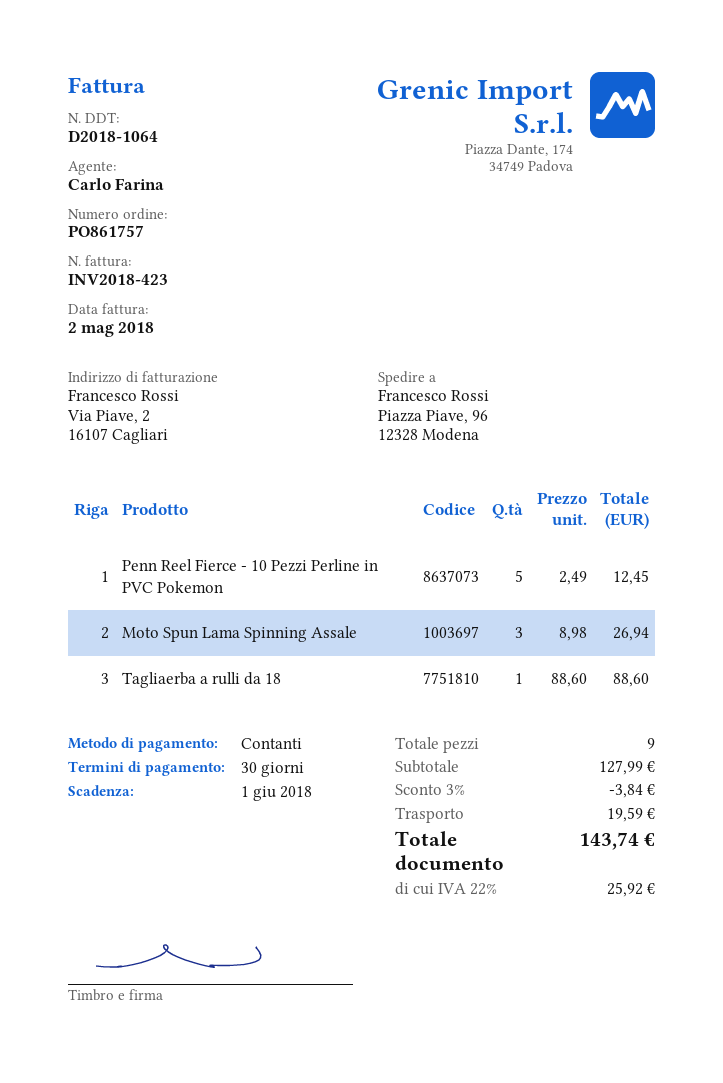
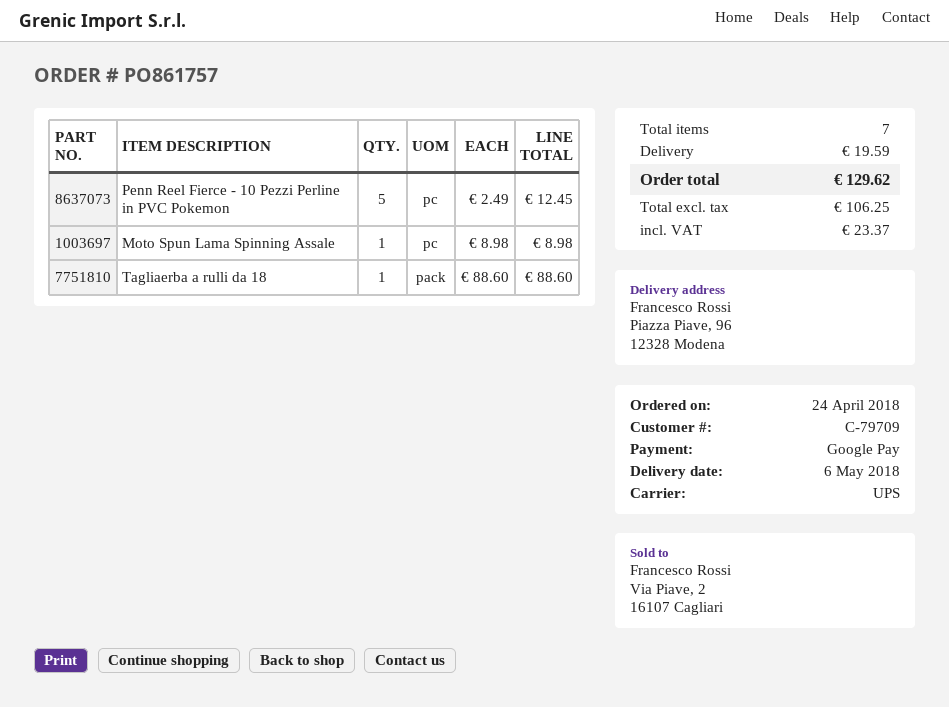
payment method: cash -> Google Pay
Moto Spun Lama Spinning Assale: 3 x 8.98 = 26.94 -> 1 x 8.98 = 8.98
total quantity: 9 -> 7
discount: 3% = 3.84 -> none
tax: 25.92 -> 23.37
total: 143.74 -> 129.62

